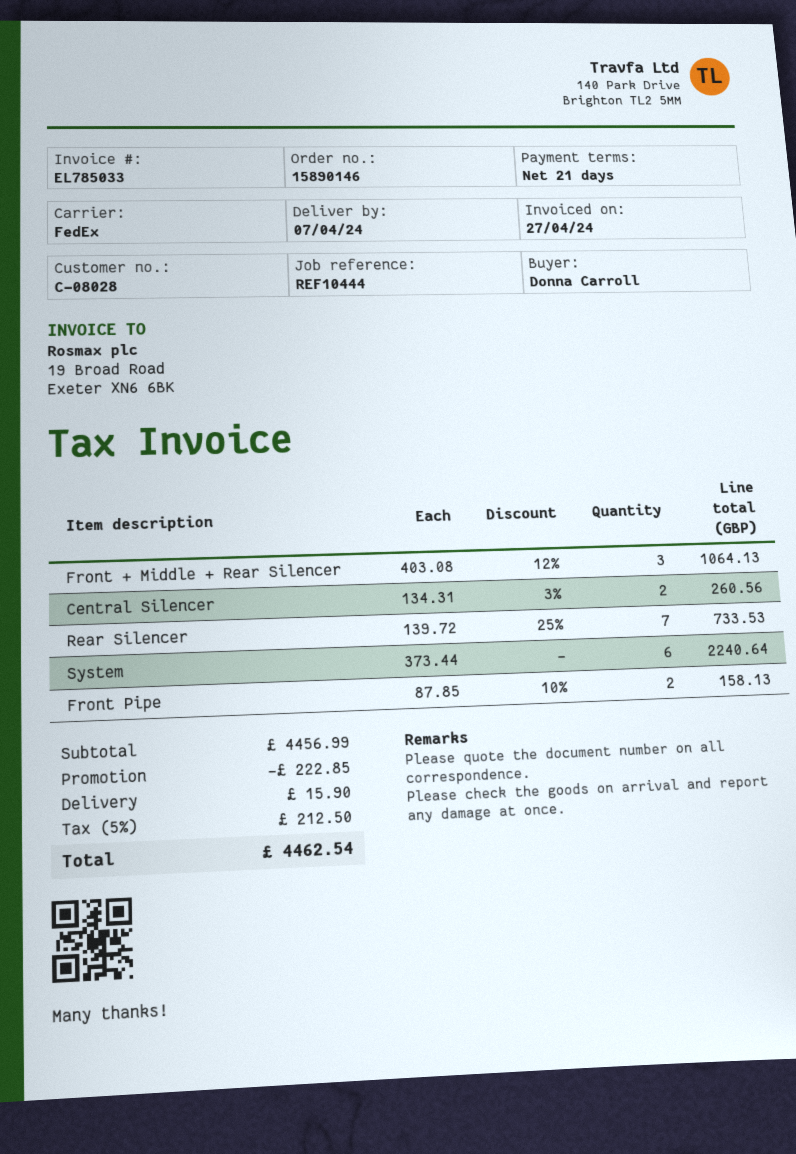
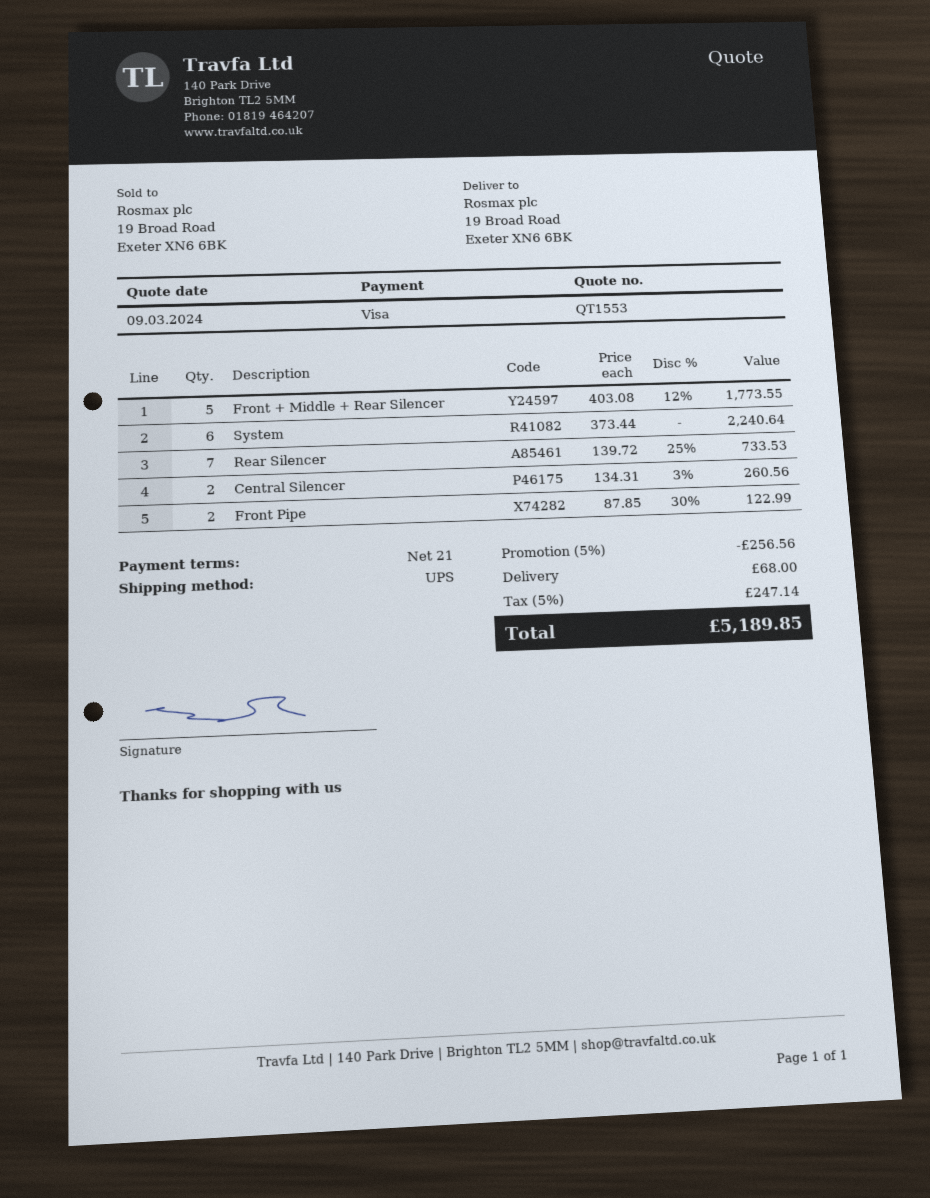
shipping method: FedEx -> UPS
Front + Middle + Rear Silencer: 3 x 403.08 - 12% = 1064.13 -> 5 x 403.08 - 12% = 1773.55
Front Pipe: 2 x 87.85 - 10% = 158.13 -> 2 x 87.85 - 30% = 122.99
discount: 222.85 -> 256.56
shipping: 15.90 -> 68.00
tax: 5% = 212.50 -> 5% = 247.14
total: 4462.54 -> 5189.85

